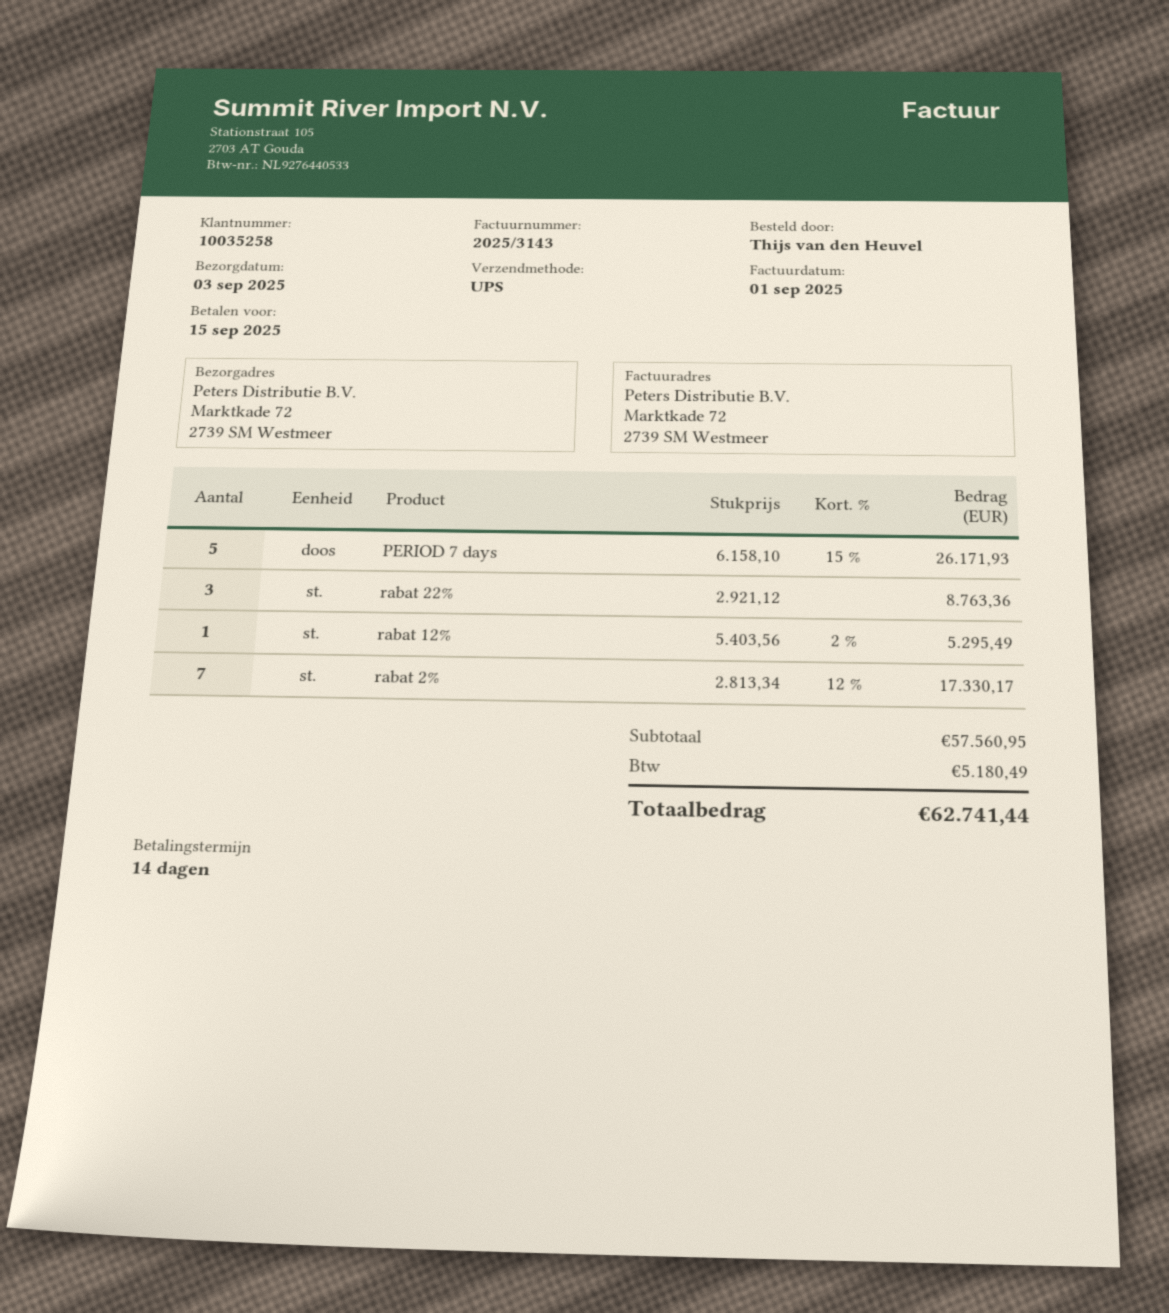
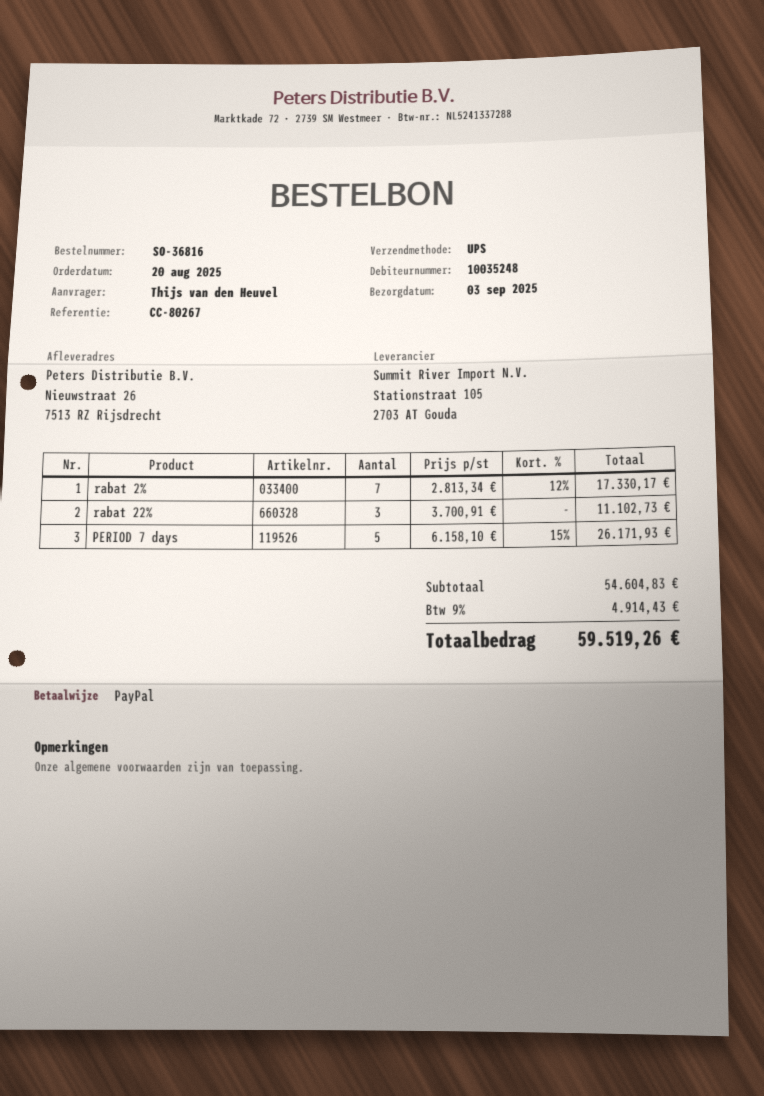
customer number: 10035258 -> 10035248
ship to: Marktkade 72, 2739 SM Westmeer -> Nieuwstraat 26, 7513 RZ Rijsdrecht
rabat 22%: 3 x 2921.12 = 8763.36 -> 3 x 3700.91 = 11102.73
rabat 12%: 1 x 5403.56 - 2% = 5295.49 -> none
subtotal: 57560.95 -> 54604.83
tax: 5180.49 -> 4914.43
total: 62741.44 -> 59519.26

